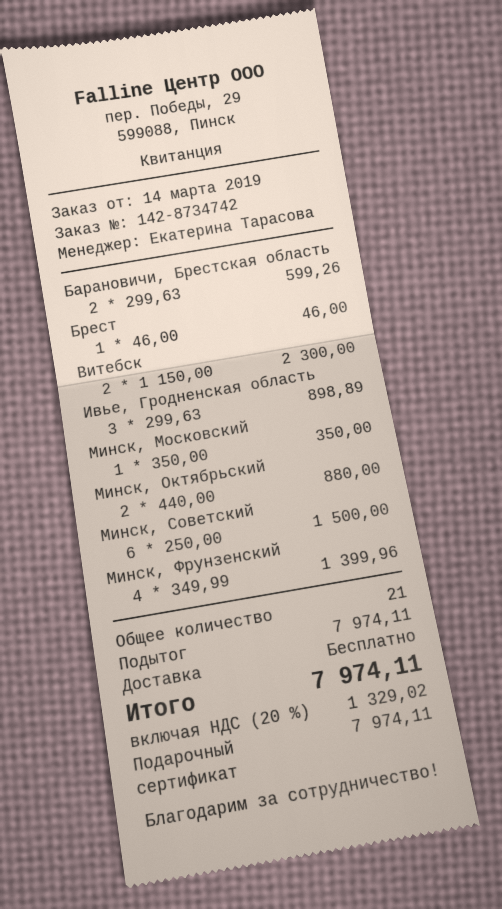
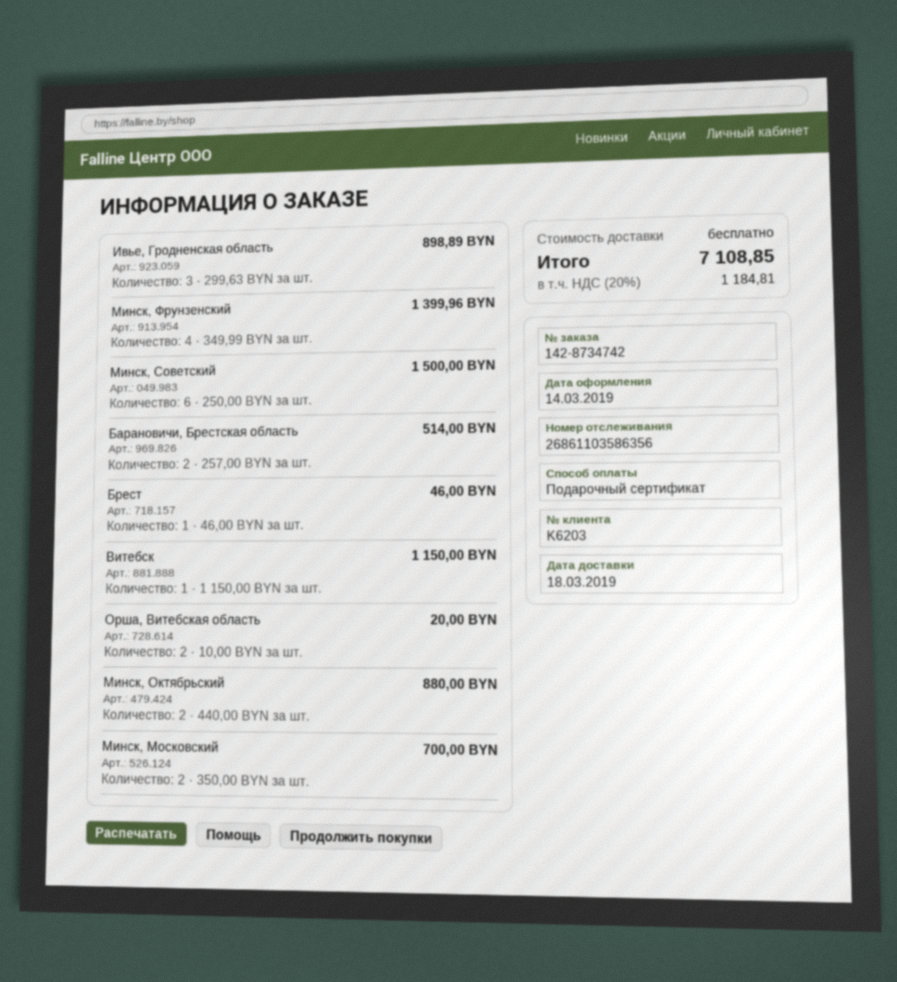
Барановичи, Брестская область: 2 x 299.63 = 599.26 -> 2 x 257.00 = 514.00
Витебск: 2 x 1150.00 = 2300.00 -> 1 x 1150.00 = 1150.00
Минск, Московский: 1 x 350.00 = 350.00 -> 2 x 350.00 = 700.00
Орша, Витебская область: none -> 2 x 10.00 = 20.00
tax: 20% = 1329.02 -> 20% = 1184.81
total: 7974.11 -> 7108.85

